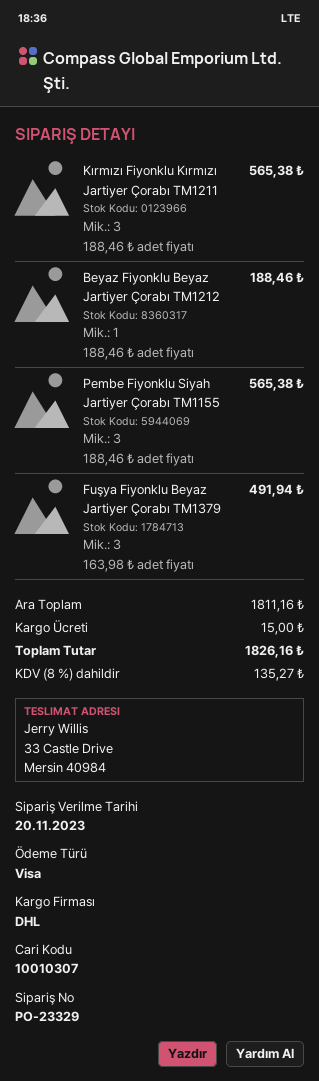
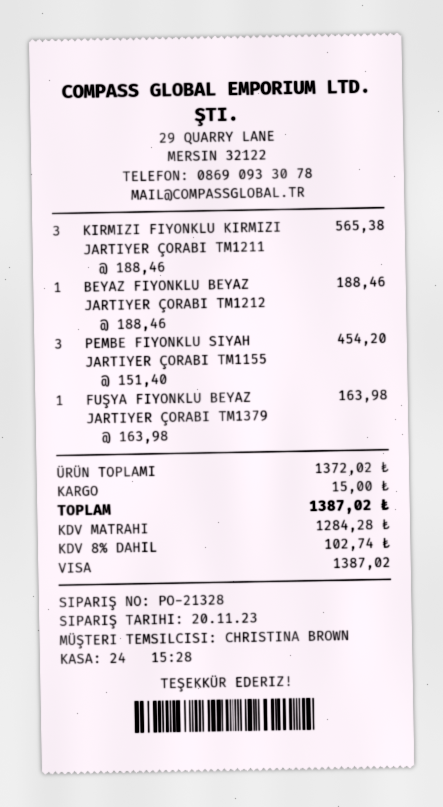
order number: PO-23329 -> PO-21328
Pembe Fiyonklu Siyah Jartiyer Çorabı TM1155: 3 x 188.46 = 565.38 -> 3 x 151.40 = 454.20
Fuşya Fiyonklu Beyaz Jartiyer Çorabı TM1379: 3 x 163.98 = 491.94 -> 1 x 163.98 = 163.98
subtotal: 1811.16 -> 1372.02
tax: 8% = 135.27 -> 8% = 102.74
total: 1826.16 -> 1387.02

